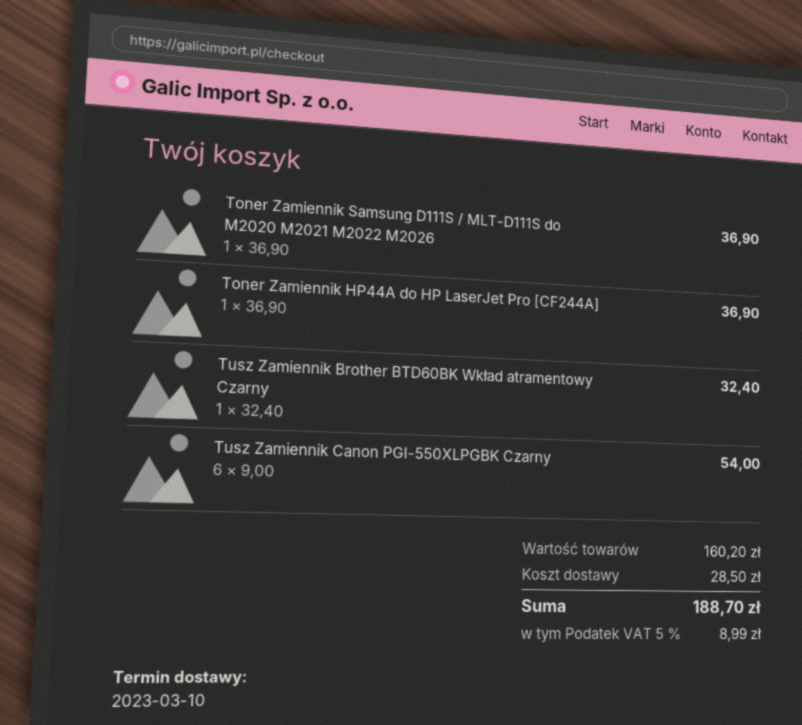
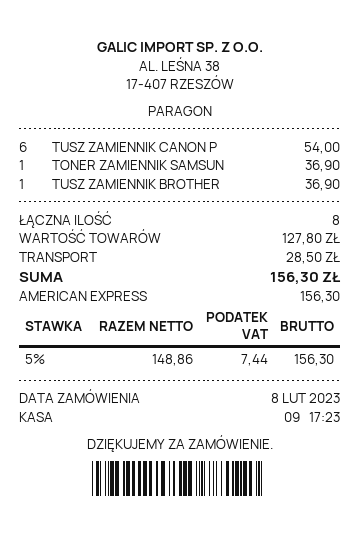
Toner Zamiennik HP44A do HP LaserJet Pro [CF244A]: 1 for 36.90 -> none
Tusz Zamiennik Brother BTD60BK Wkład atramentowy Czarny: 1 for 32.40 -> 1 for 36.90
subtotal: 160.20 -> 127.80
tax: 5% = 8.99 -> 5% = 7.44
total: 188.70 -> 156.30

